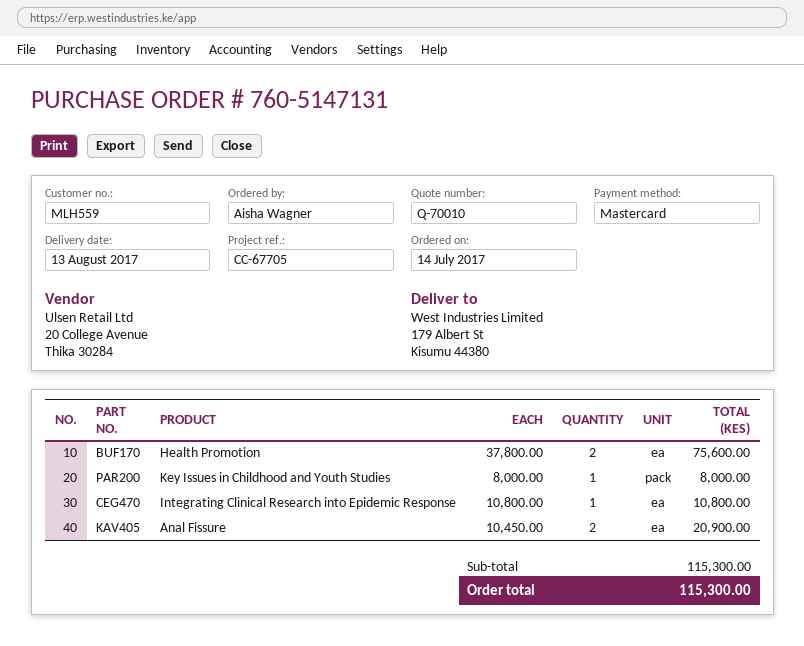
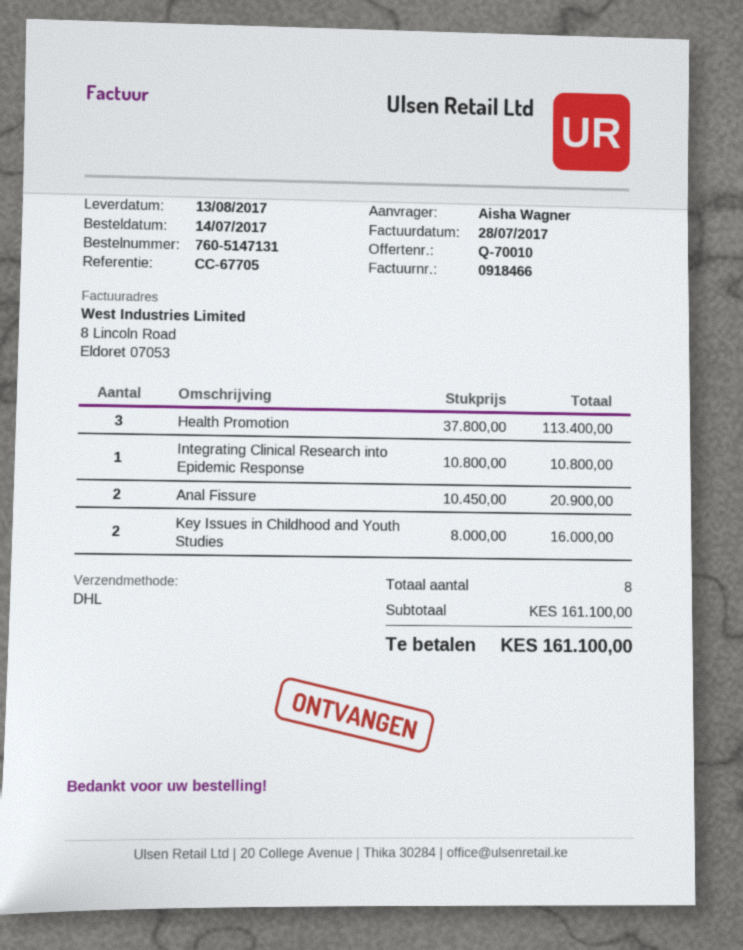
Health Promotion: 2 x 37800.00 = 75600.00 -> 3 x 37800.00 = 113400.00
Key Issues in Childhood and Youth Studies: 1 x 8000.00 = 8000.00 -> 2 x 8000.00 = 16000.00
subtotal: 115300.00 -> 161100.00
total: 115300.00 -> 161100.00

